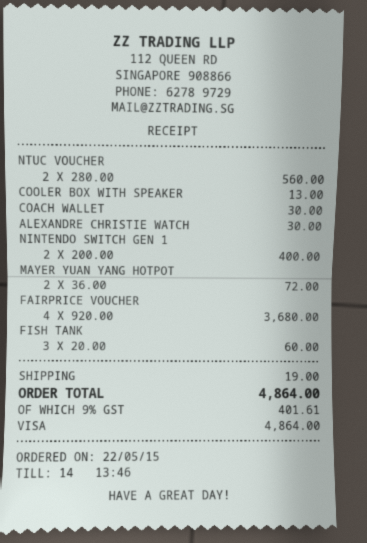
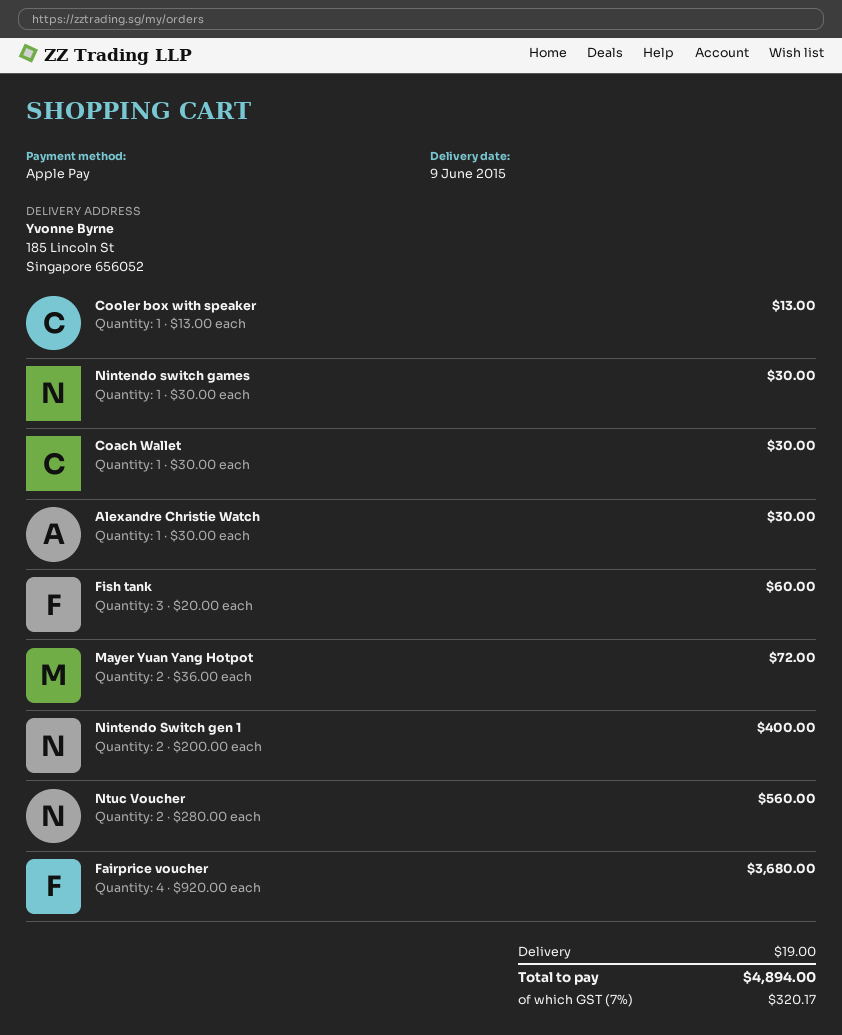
payment method: Visa -> Apple Pay
Nintendo switch games: none -> 1 x 30.00 = 30.00
tax: 9% = 401.61 -> 7% = 320.17
total: 4864.00 -> 4894.00

